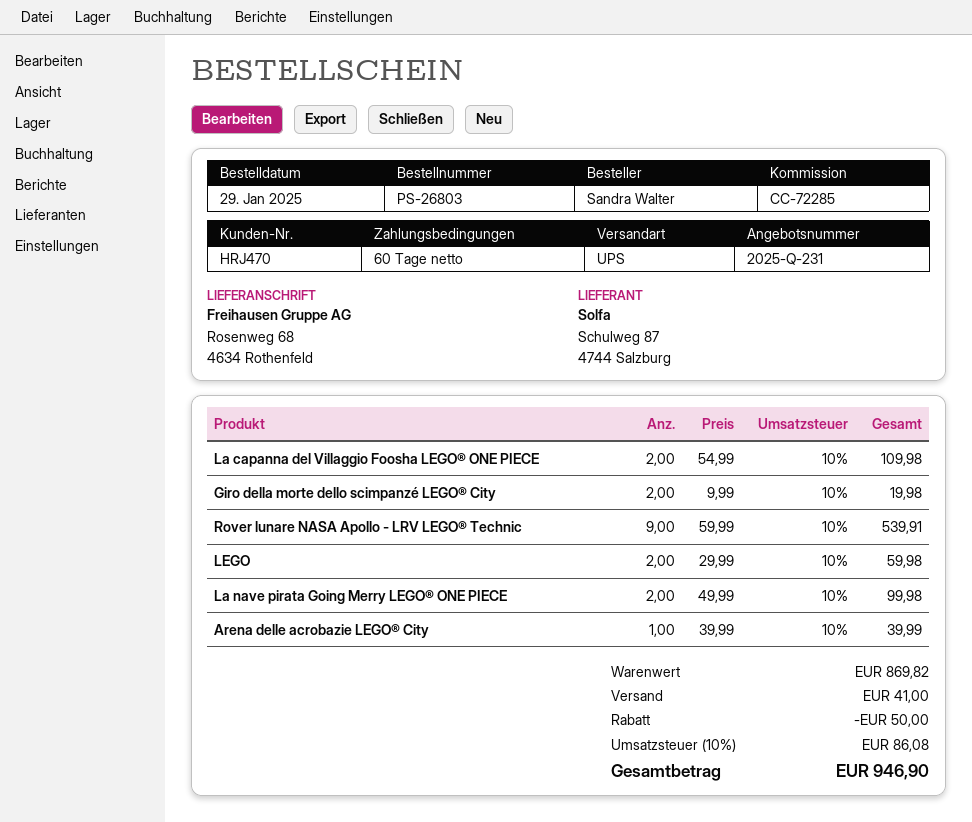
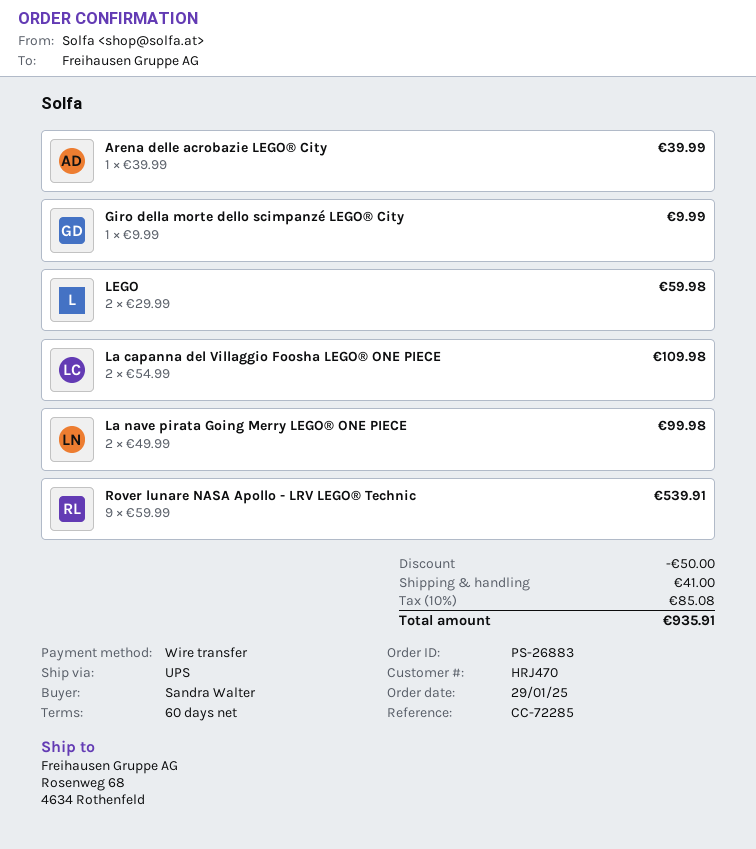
order number: PS-26803 -> PS-26883
Giro della morte dello scimpanzé LEGO® City: 2 x 9.99 = 19.98 -> 1 x 9.99 = 9.99
tax: 10% = 86.08 -> 10% = 85.08
total: 946.90 -> 935.91

